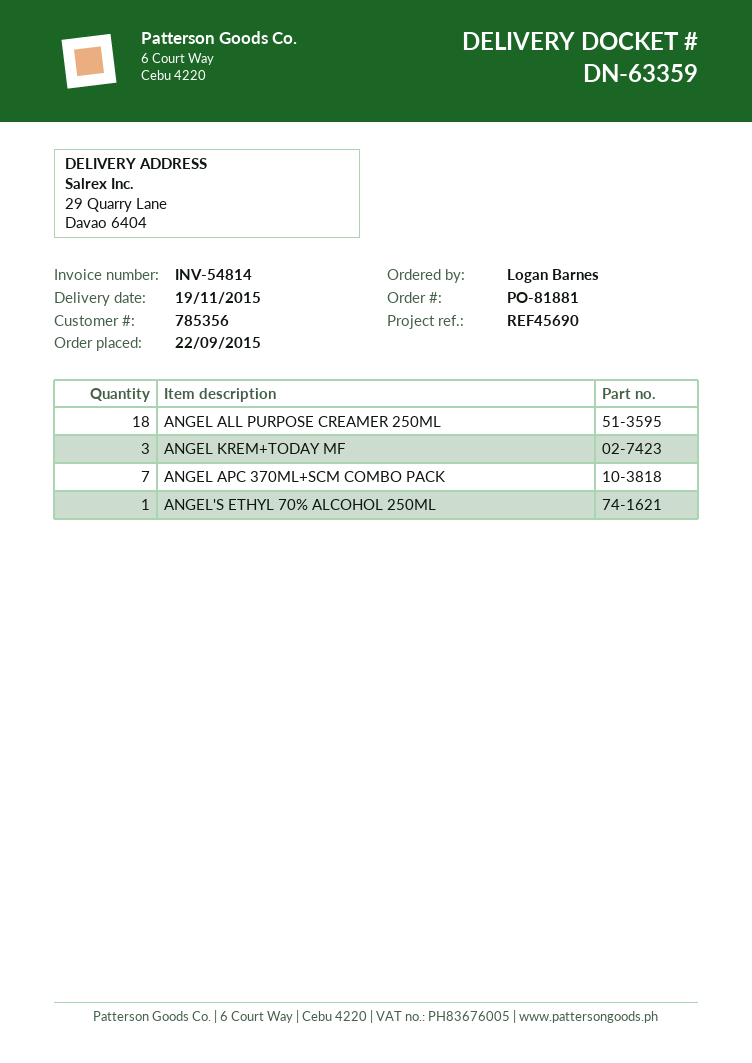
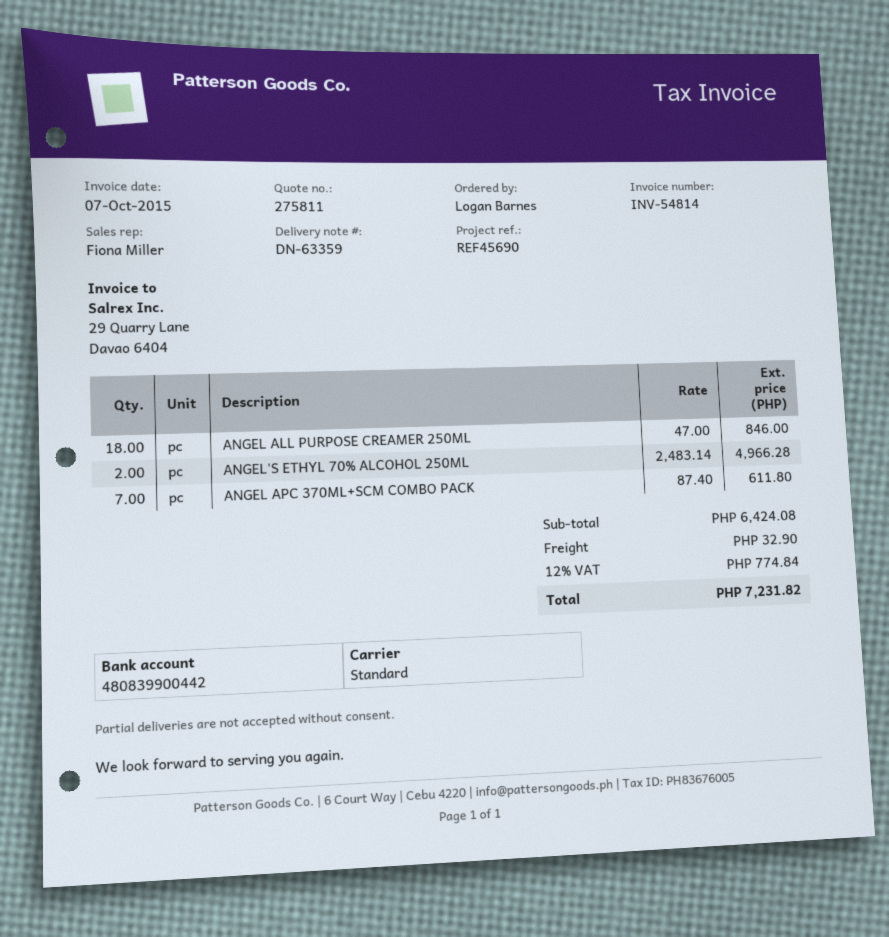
ANGEL KREM+TODAY MF: 3 -> none
ANGEL'S ETHYL 70% ALCOHOL 250ML: 1 -> 2

